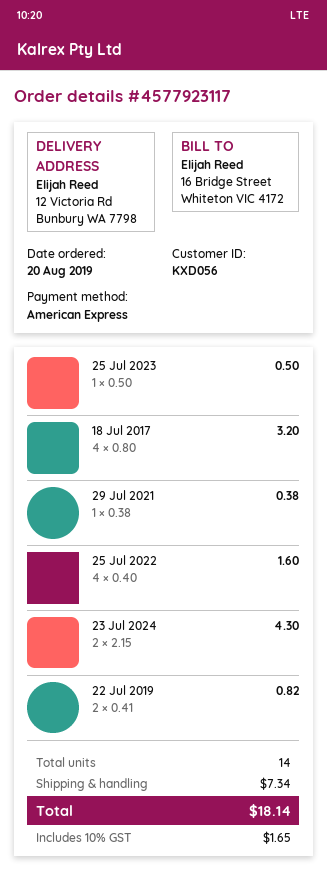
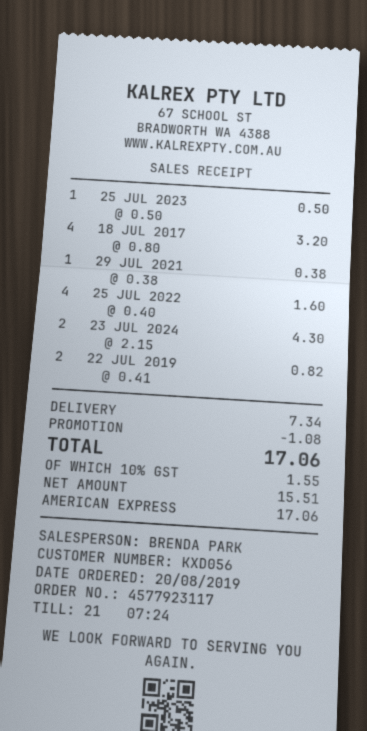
discount: none -> 1.08
tax: 10% = 1.65 -> 10% = 1.55
total: 18.14 -> 17.06

